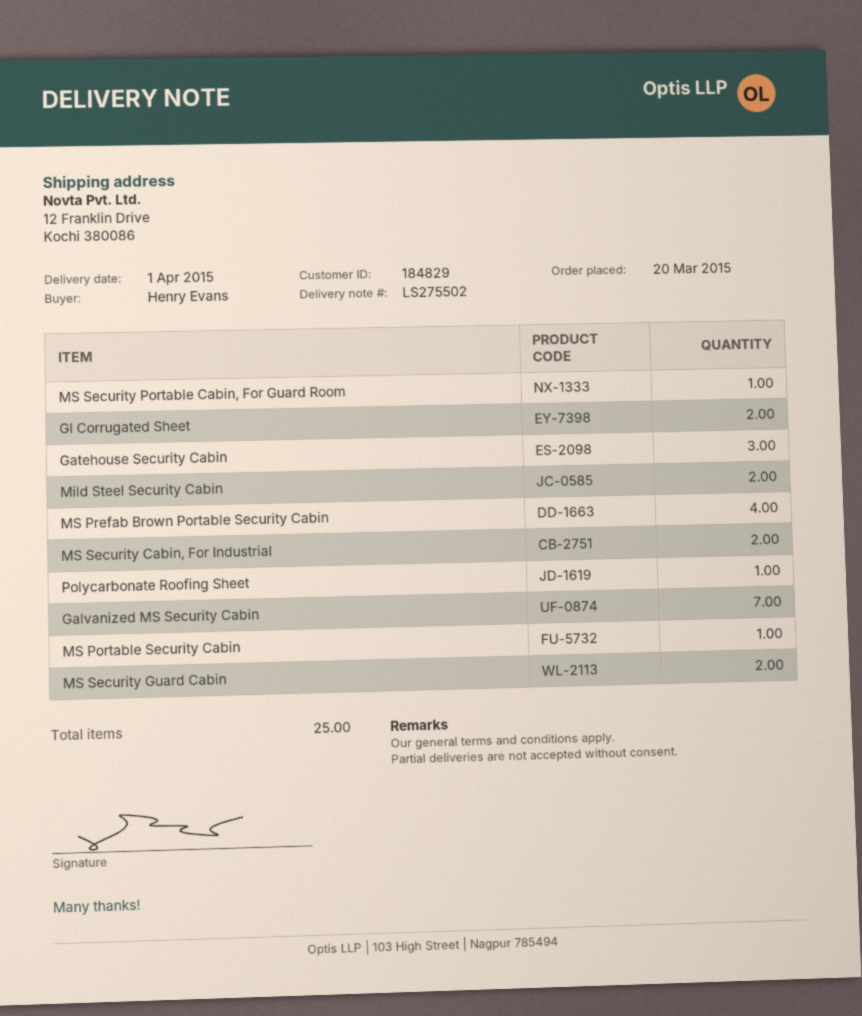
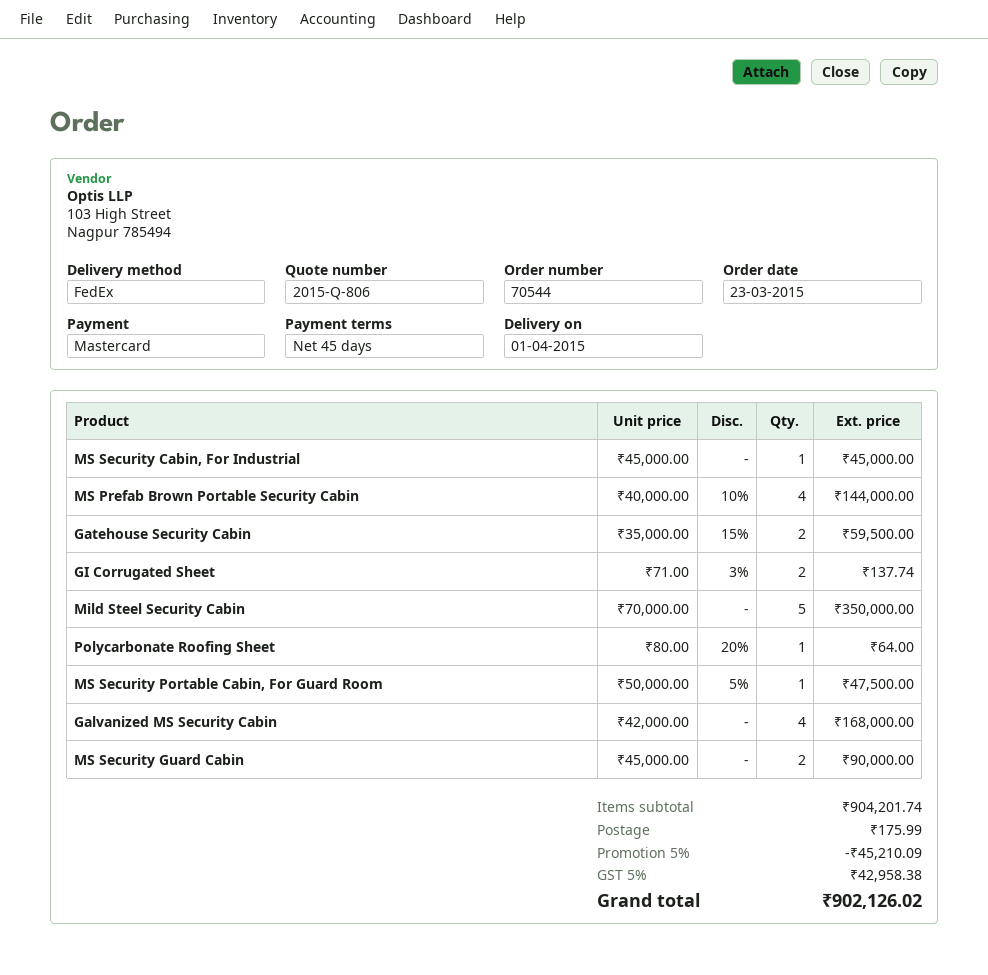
order date: 2015-03-20 -> 2015-03-23
Gatehouse Security Cabin: 3 -> 2
Mild Steel Security Cabin: 2 -> 5
MS Security Cabin, For Industrial: 2 -> 1
Galvanized MS Security Cabin: 7 -> 4
MS Portable Security Cabin: 1 -> none

